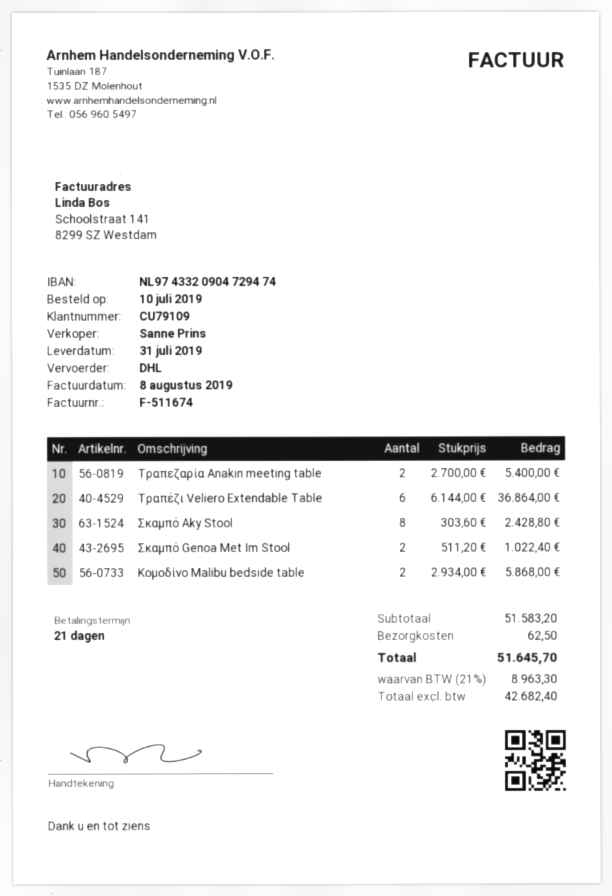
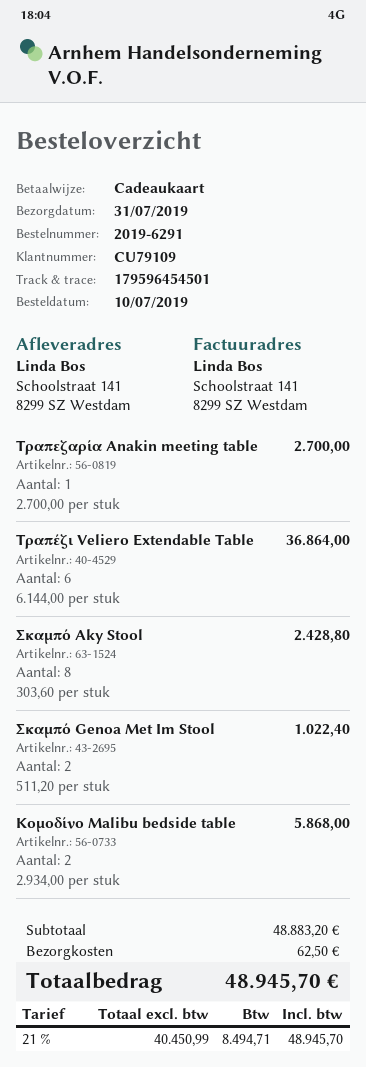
Τραπεζαρία Anakin meeting table: 2 x 2700.00 = 5400.00 -> 1 x 2700.00 = 2700.00
subtotal: 51583.20 -> 48883.20
net: 42682.40 -> 40450.99
tax: 21% = 8963.30 -> 21% = 8494.71
total: 51645.70 -> 48945.70

